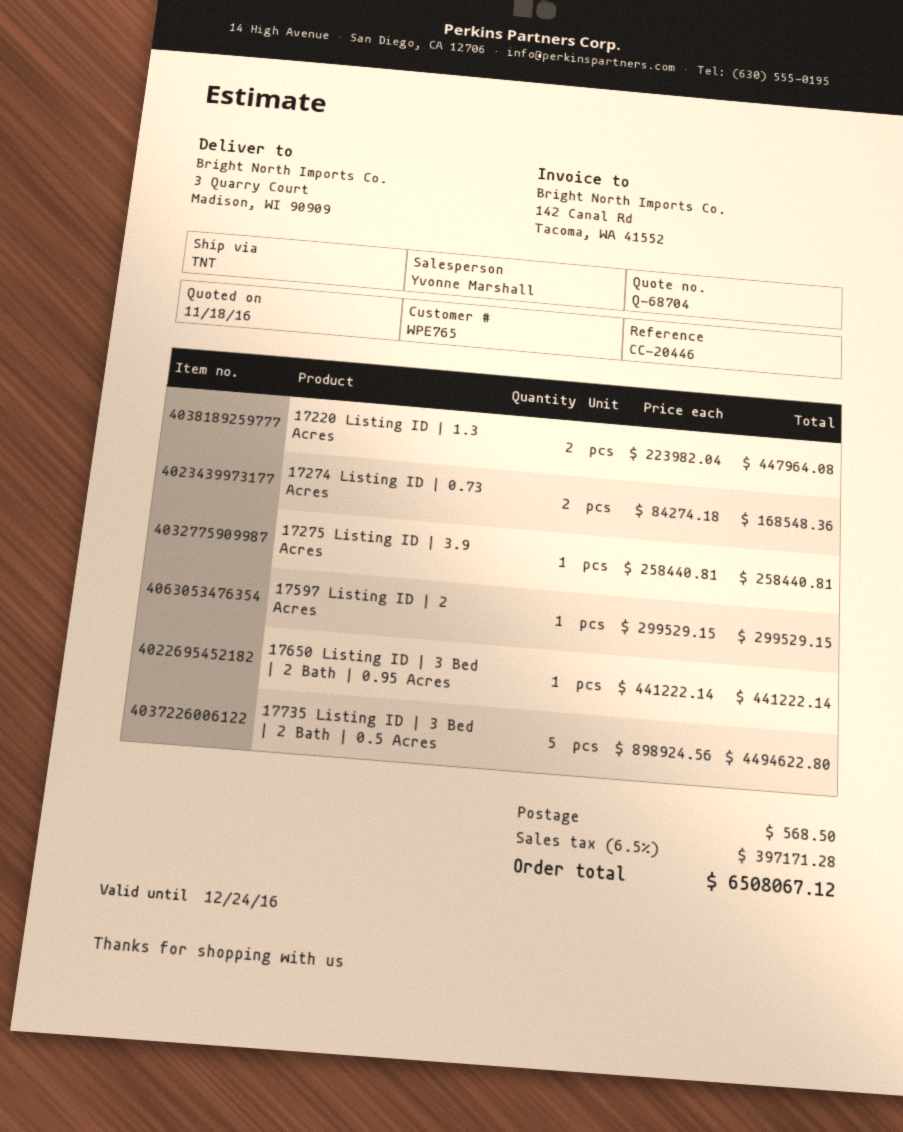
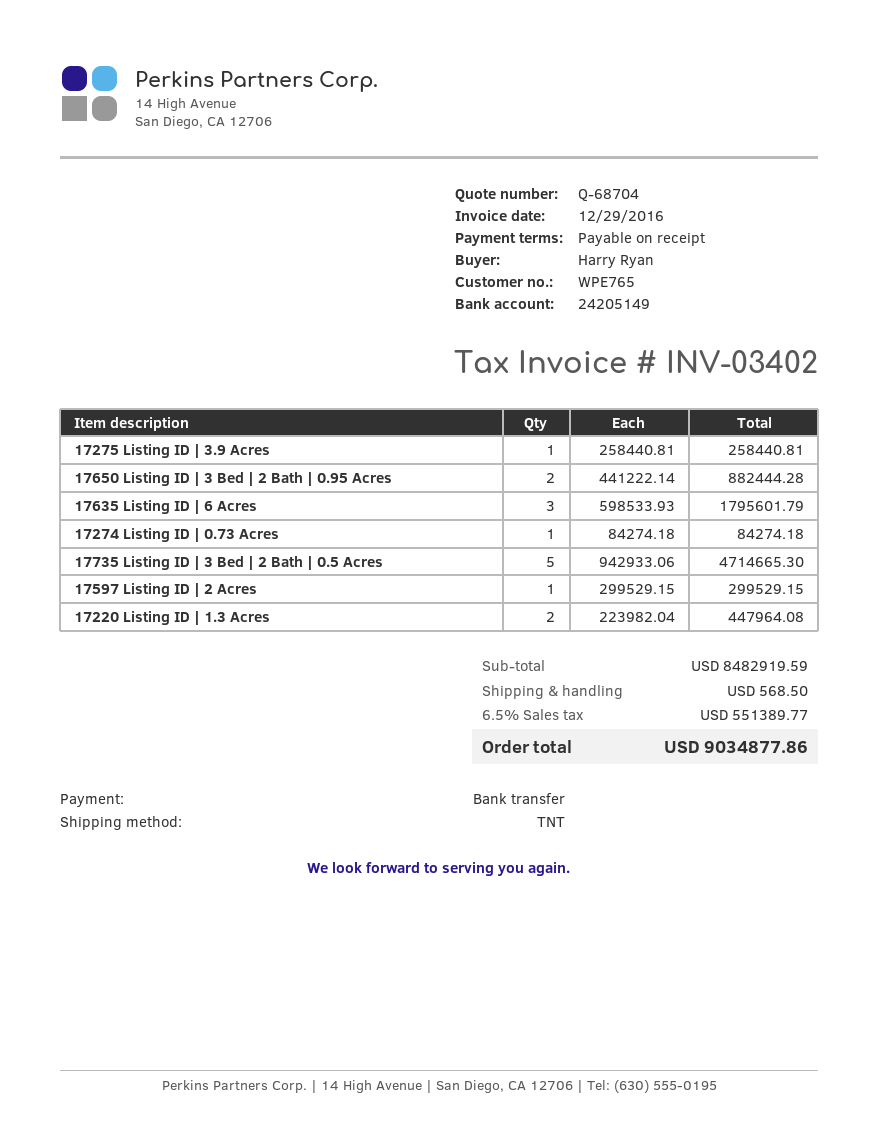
17274 Listing ID | 0.73 Acres: 2 x 84274.18 = 168548.36 -> 1 x 84274.18 = 84274.18
17650 Listing ID | 3 Bed | 2 Bath | 0.95 Acres: 1 x 441222.14 = 441222.14 -> 2 x 441222.14 = 882444.28
17735 Listing ID | 3 Bed | 2 Bath | 0.5 Acres: 5 x 898924.56 = 4494622.80 -> 5 x 942933.06 = 4714665.30
17635 Listing ID | 6 Acres: none -> 3 x 598533.93 = 1795601.79
tax: 6.5% = 397171.28 -> 6.5% = 551389.77
total: 6508067.12 -> 9034877.86

